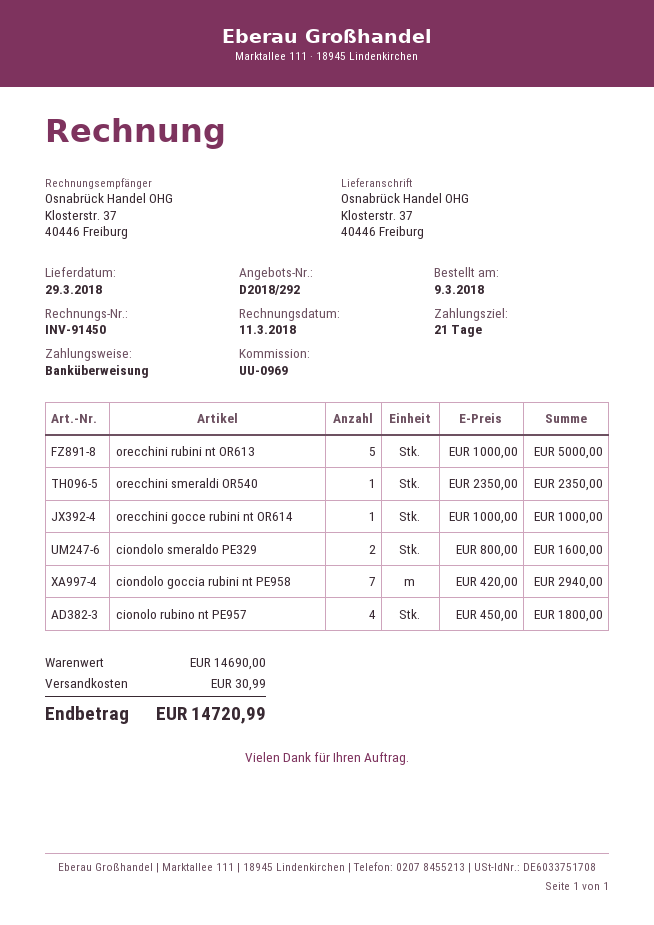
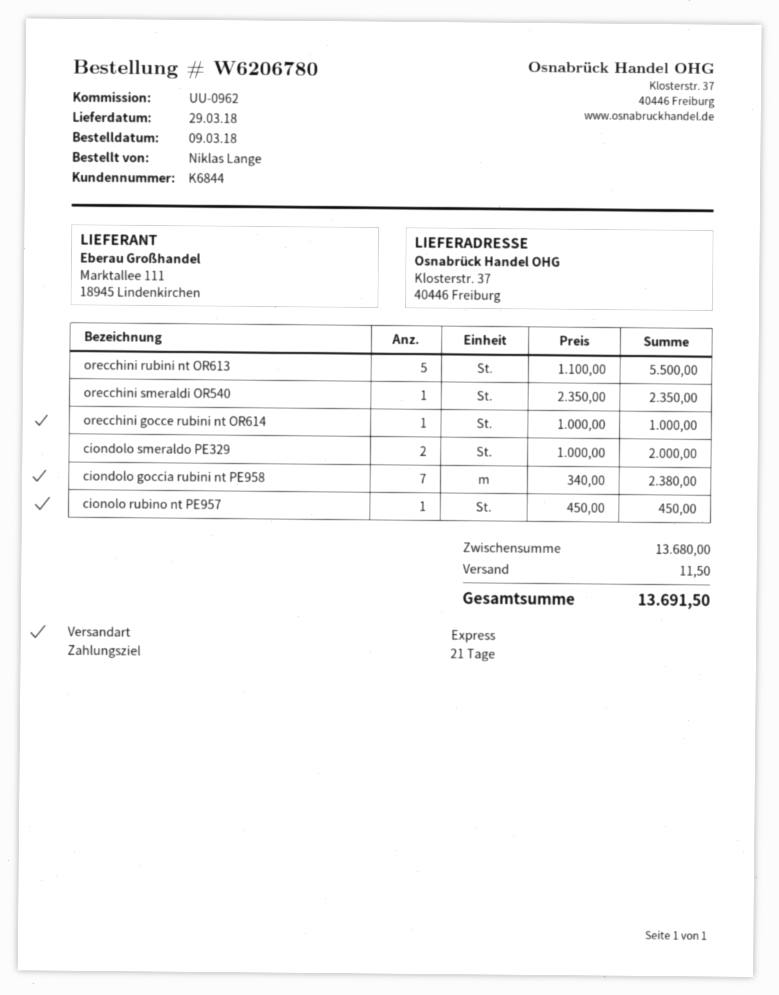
reference: UU-0969 -> UU-0962
orecchini rubini nt OR613: 5 x 1000.00 = 5000.00 -> 5 x 1100.00 = 5500.00
ciondolo smeraldo PE329: 2 x 800.00 = 1600.00 -> 2 x 1000.00 = 2000.00
ciondolo goccia rubini nt PE958: 7 x 420.00 = 2940.00 -> 7 x 340.00 = 2380.00
cionolo rubino nt PE957: 4 x 450.00 = 1800.00 -> 1 x 450.00 = 450.00
subtotal: 14690.00 -> 13680.00
shipping: 30.99 -> 11.50
total: 14720.99 -> 13691.50

